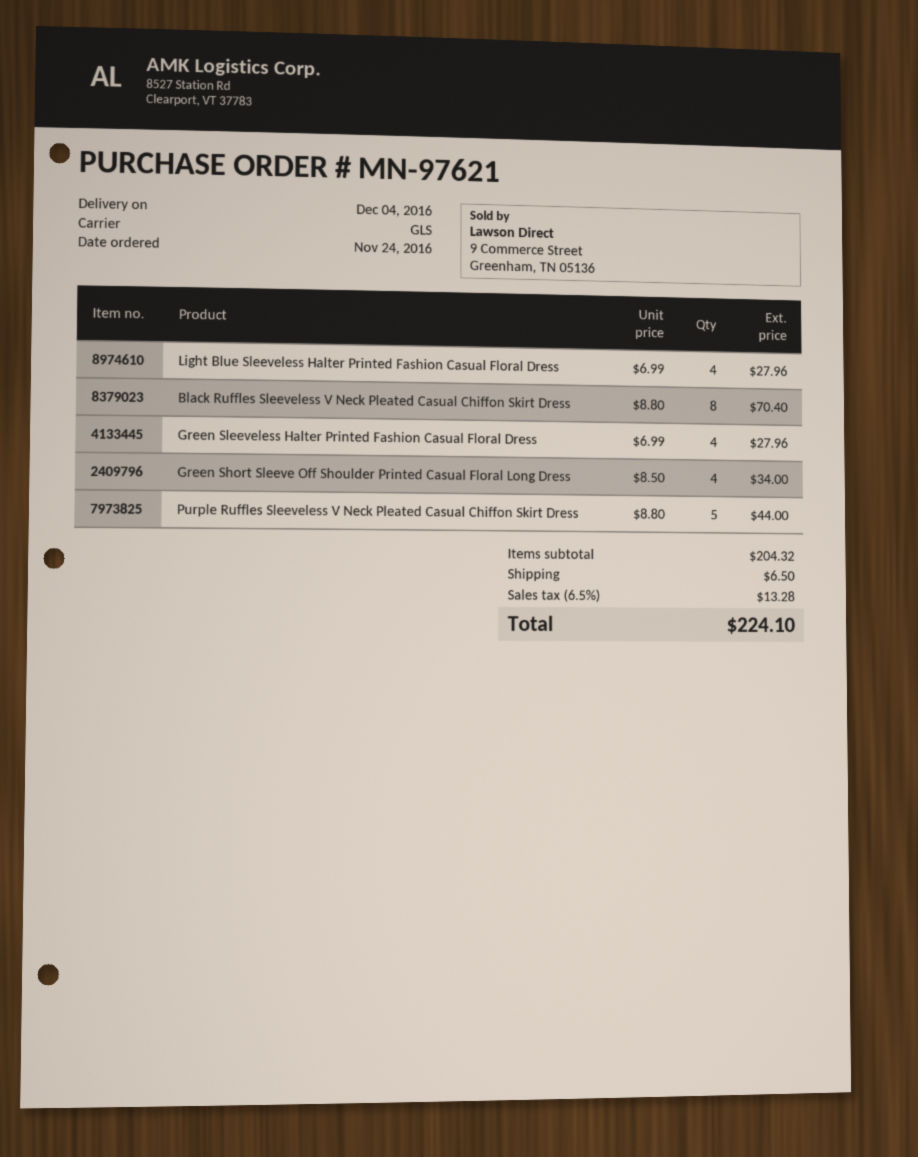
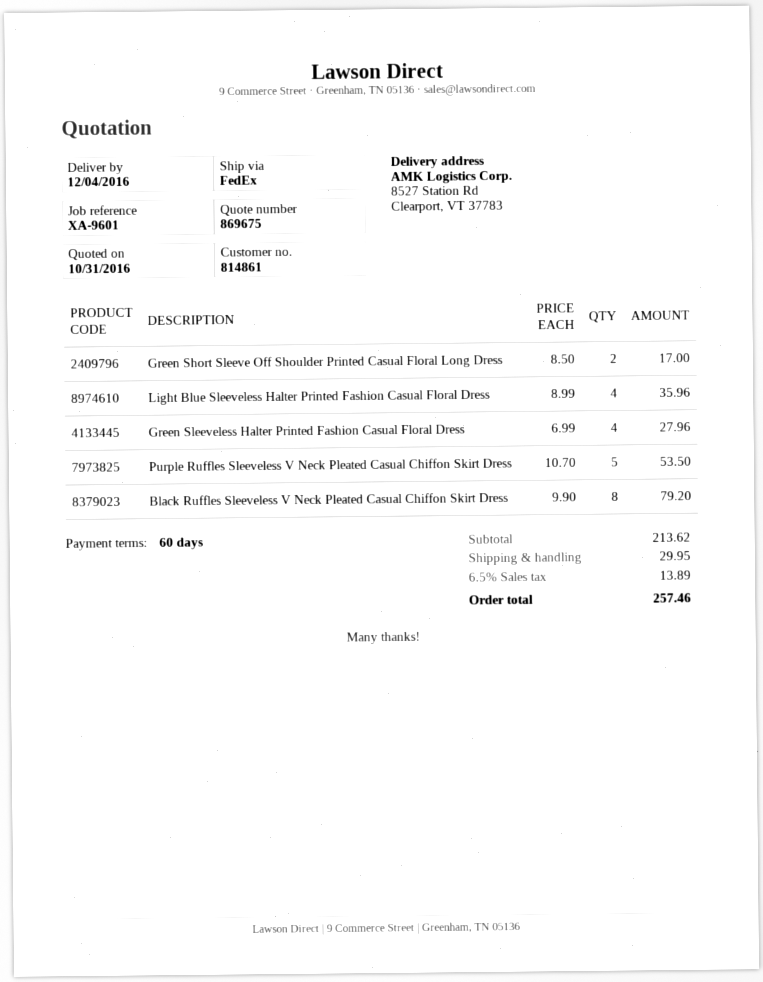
shipping method: GLS -> FedEx
Light Blue Sleeveless Halter Printed Fashion Casual Floral Dress: 4 x 6.99 = 27.96 -> 4 x 8.99 = 35.96
Black Ruffles Sleeveless V Neck Pleated Casual Chiffon Skirt Dress: 8 x 8.80 = 70.40 -> 8 x 9.90 = 79.20
Green Short Sleeve Off Shoulder Printed Casual Floral Long Dress: 4 x 8.50 = 34.00 -> 2 x 8.50 = 17.00
Purple Ruffles Sleeveless V Neck Pleated Casual Chiffon Skirt Dress: 5 x 8.80 = 44.00 -> 5 x 10.70 = 53.50
subtotal: 204.32 -> 213.62
shipping: 6.50 -> 29.95
tax: 6.5% = 13.28 -> 6.5% = 13.89
total: 224.10 -> 257.46

